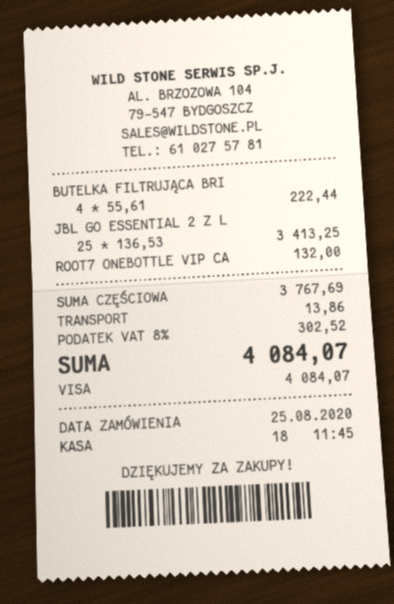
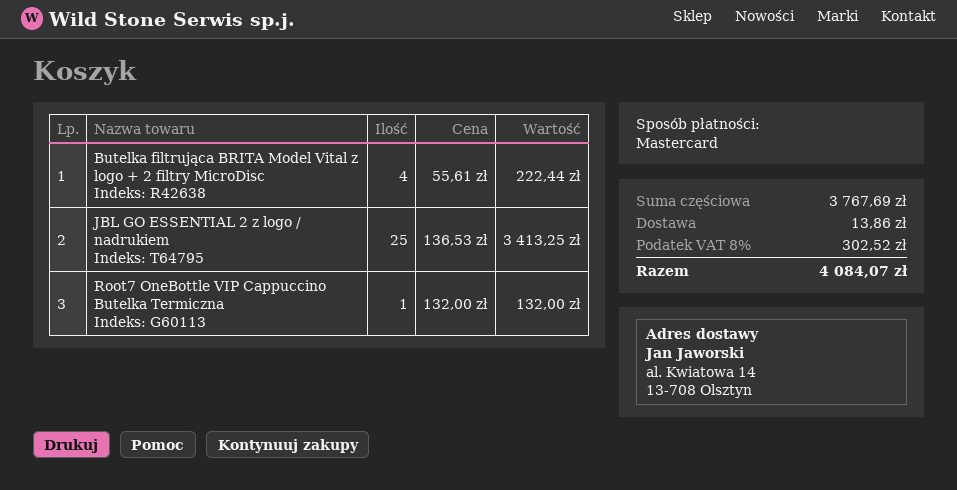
payment method: Visa -> Mastercard

